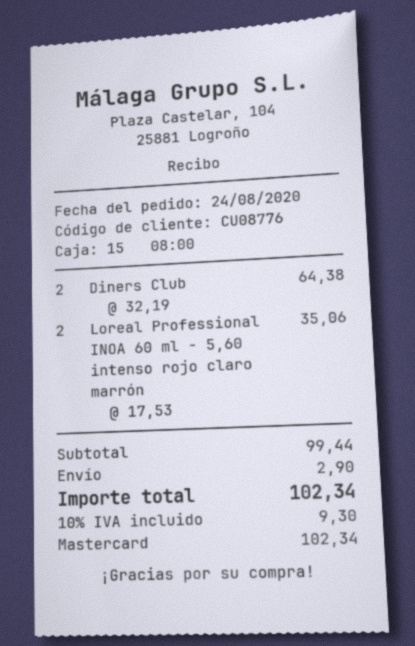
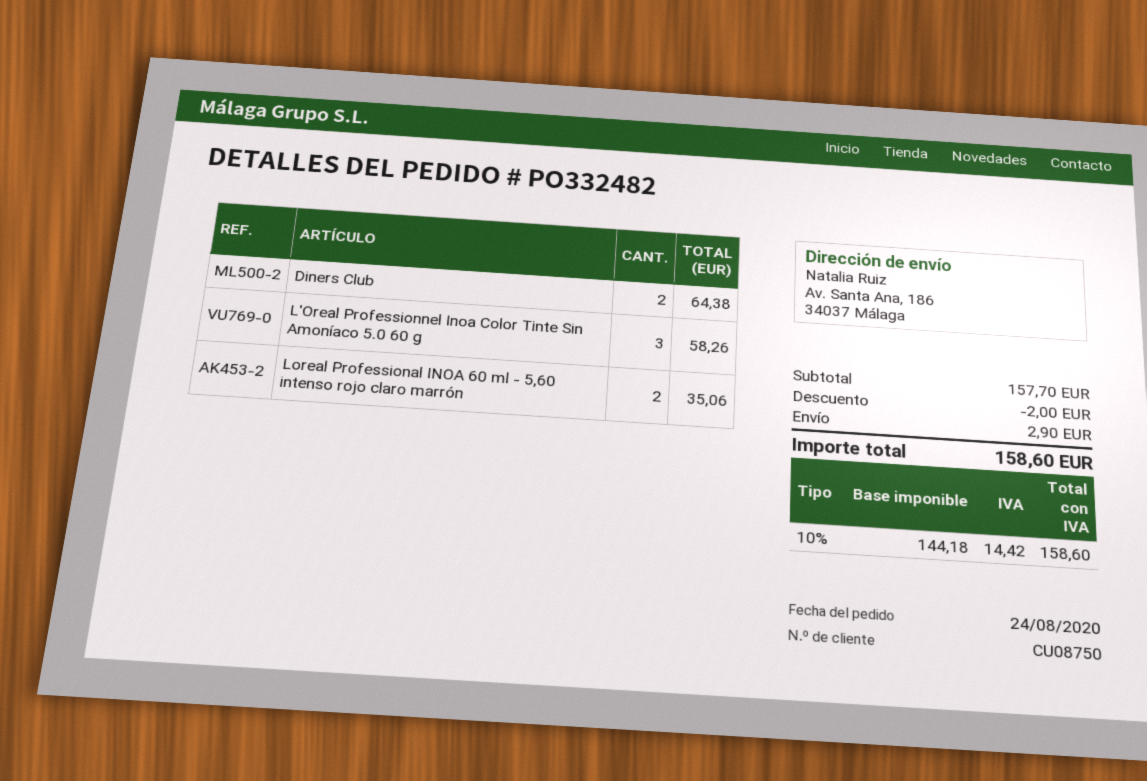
customer number: CU08776 -> CU08750
L'Oreal Professionnel Inoa Color Tinte Sin Amoníaco 5.0 60 g: none -> 3 for 58.26
subtotal: 99.44 -> 157.70
discount: none -> 2.00
tax: 10% = 9.30 -> 10% = 14.42
total: 102.34 -> 158.60

